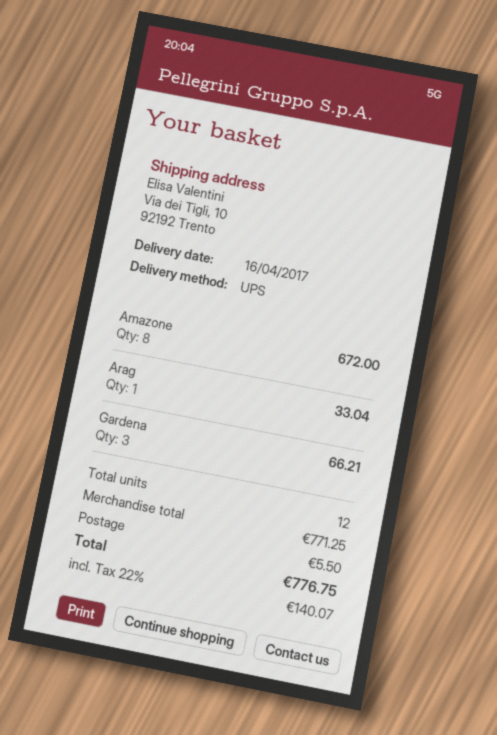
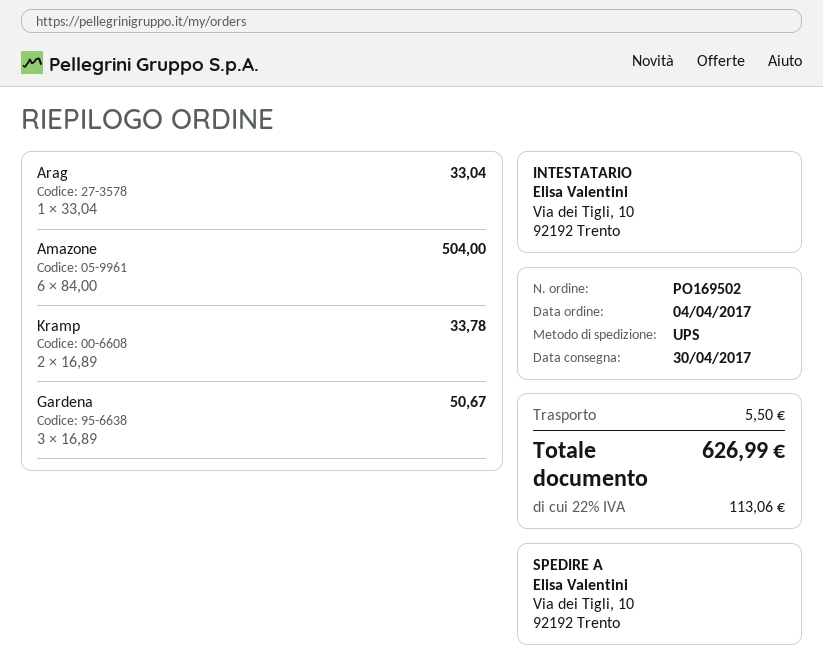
delivery date: 2017-04-16 -> 2017-04-30
Amazone: 8 for 672.00 -> 6 for 504.00
Gardena: 3 for 66.21 -> 3 for 50.67
Kramp: none -> 2 for 33.78
tax: 22% = 140.07 -> 22% = 113.06
total: 776.75 -> 626.99

